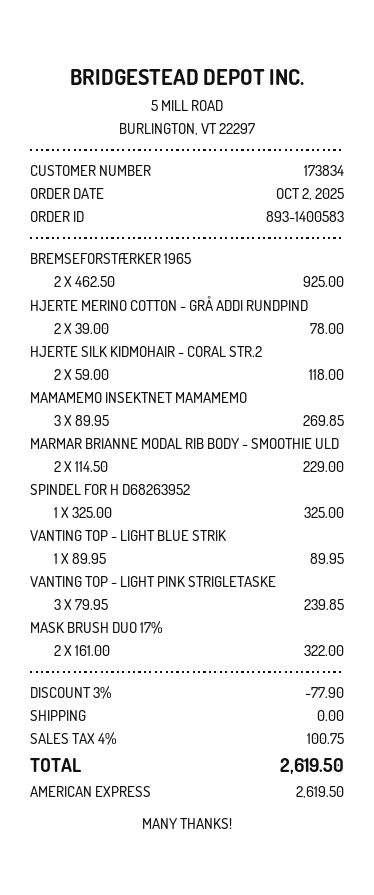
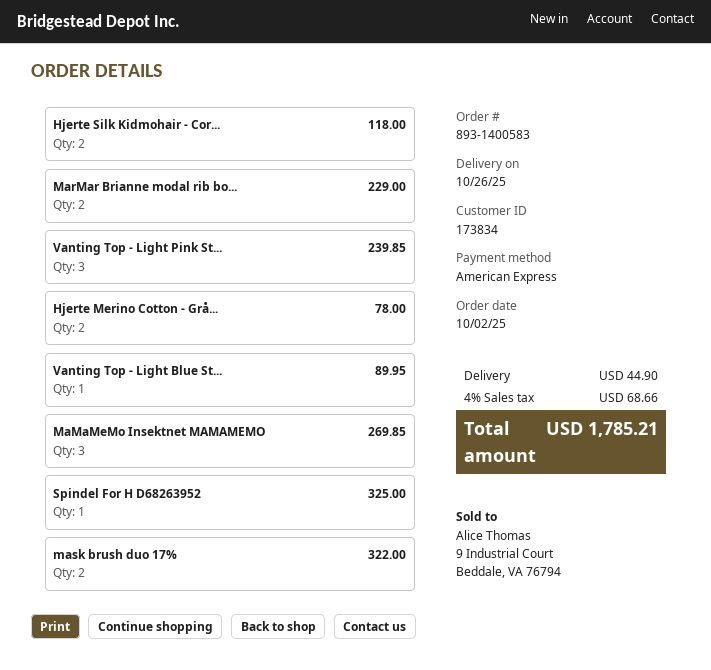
BREMSEFORSTÆRKER 1965: 2 for 925.00 -> none
discount: 3% = 77.90 -> none
shipping: 0.00 -> 44.90
tax: 4% = 100.75 -> 4% = 68.66
total: 2619.50 -> 1785.21

